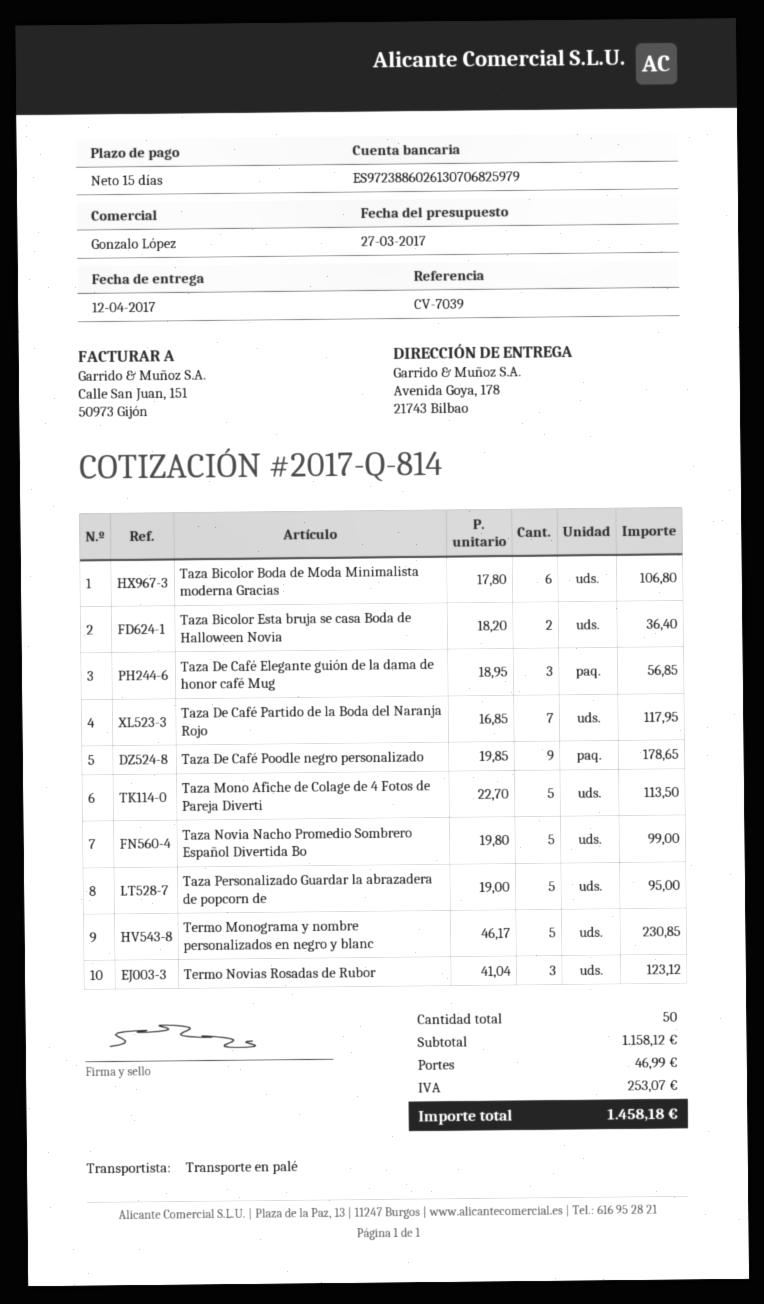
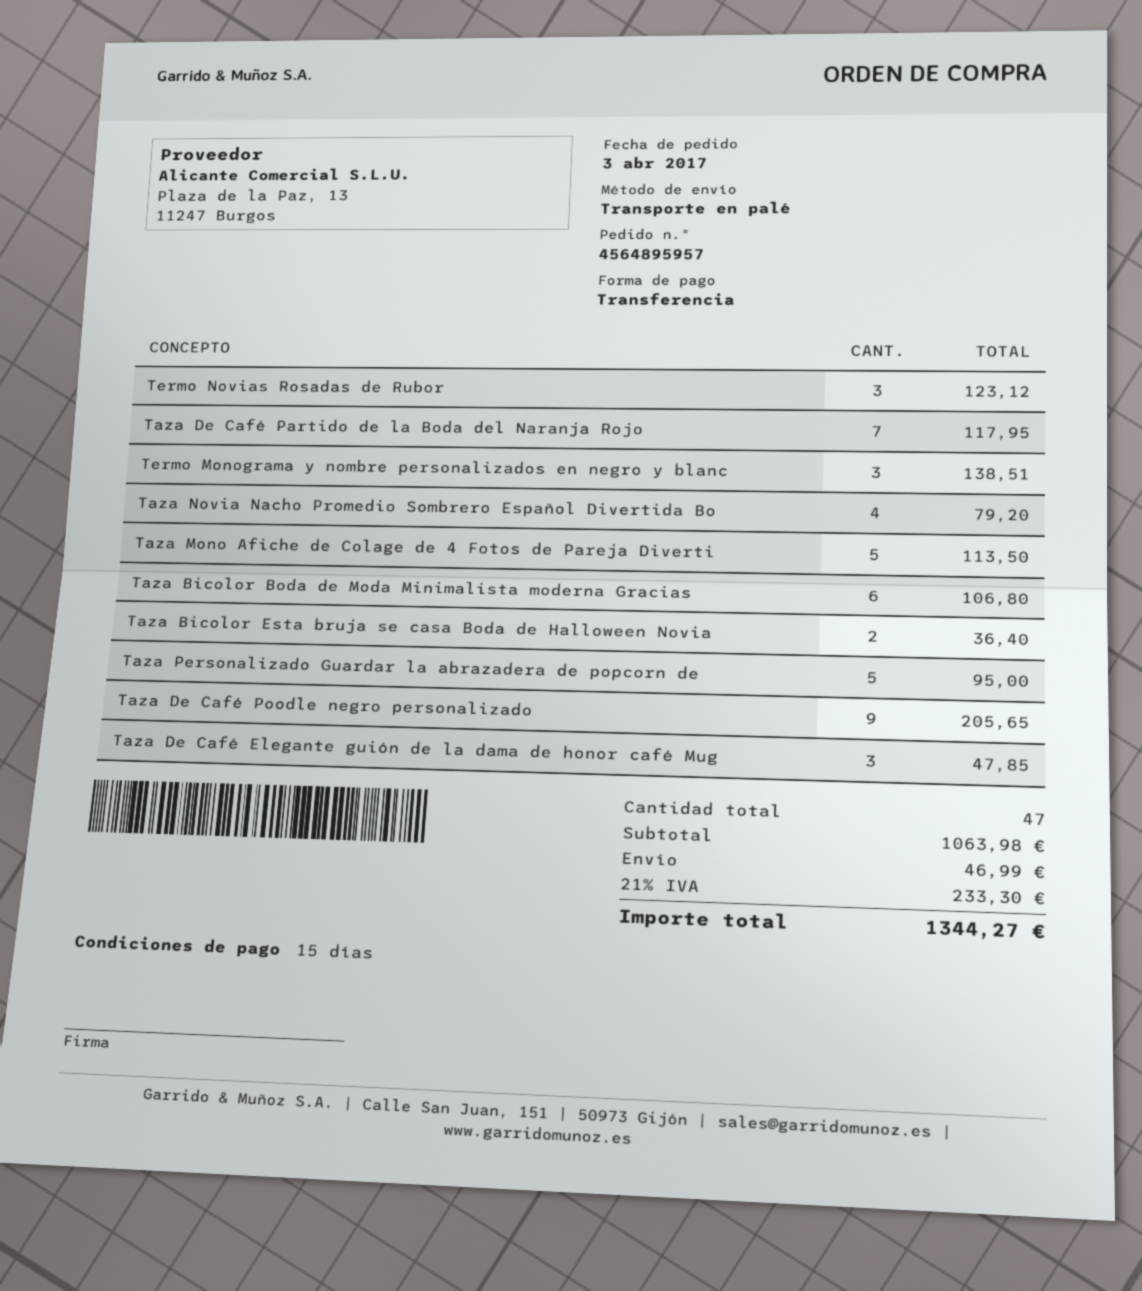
Taza De Café Elegante guión de la dama de honor café Mug: 3 for 56.85 -> 3 for 47.85
Taza De Café Poodle negro personalizado: 9 for 178.65 -> 9 for 205.65
Taza Novia Nacho Promedio Sombrero Español Divertida Bo: 5 for 99.00 -> 4 for 79.20
Termo Monograma y nombre personalizados en negro y blanc: 5 for 230.85 -> 3 for 138.51
total quantity: 50 -> 47
subtotal: 1158.12 -> 1063.98
tax: 253.07 -> 233.30
total: 1458.18 -> 1344.27

